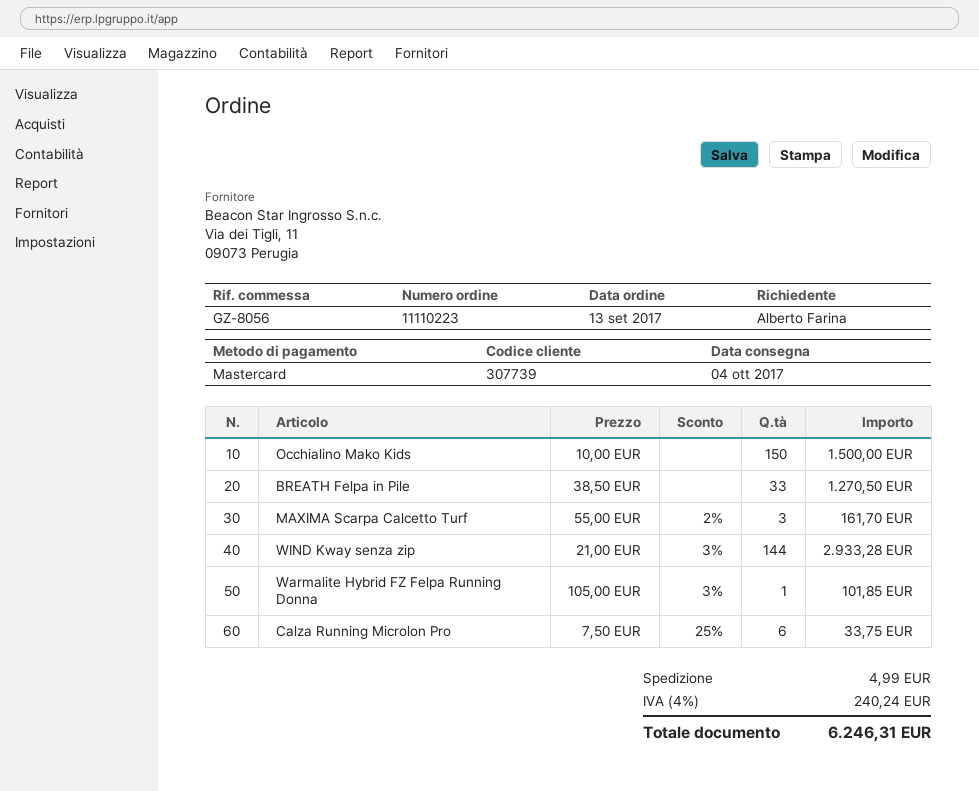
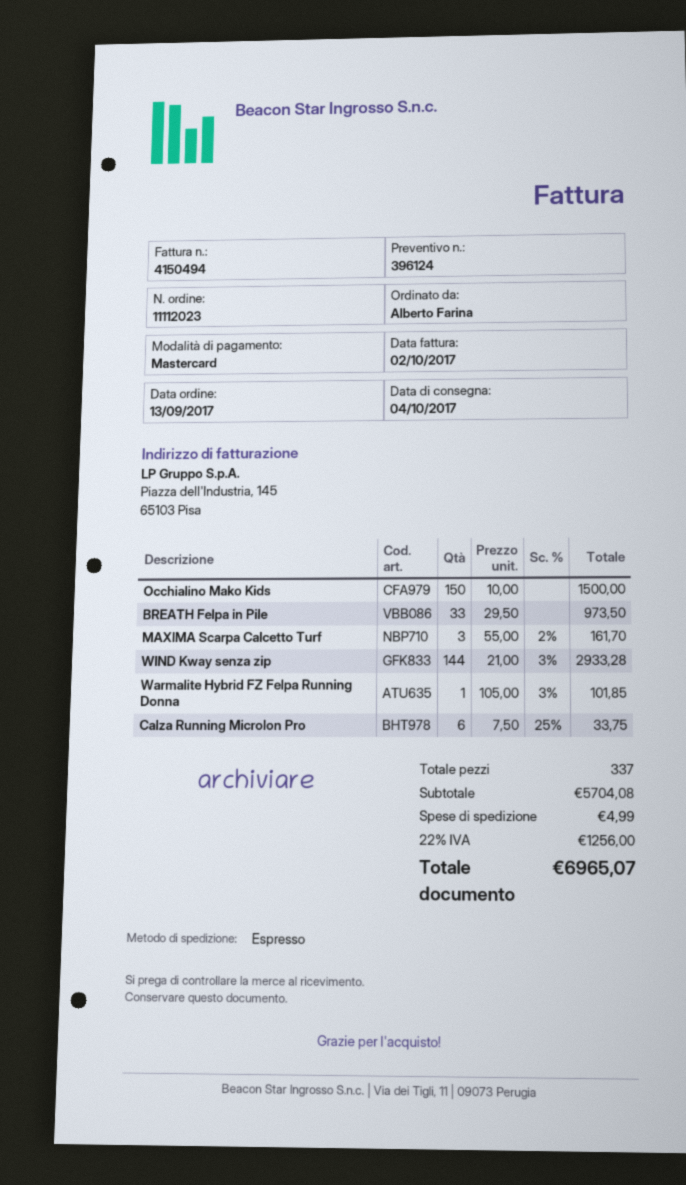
order number: 11110223 -> 11112023
BREATH Felpa in Pile: 33 x 38.50 = 1270.50 -> 33 x 29.50 = 973.50
tax: 4% = 240.24 -> 22% = 1256.00
total: 6246.31 -> 6965.07

